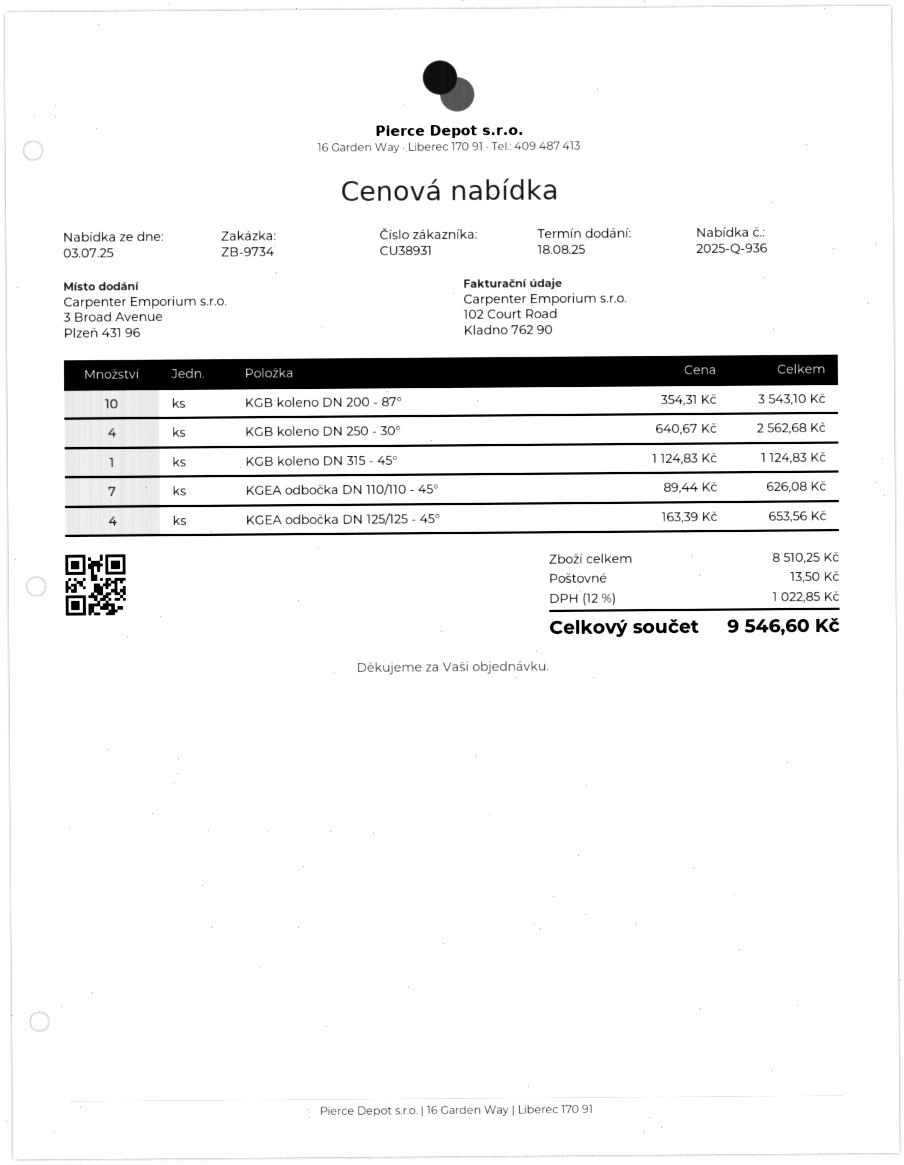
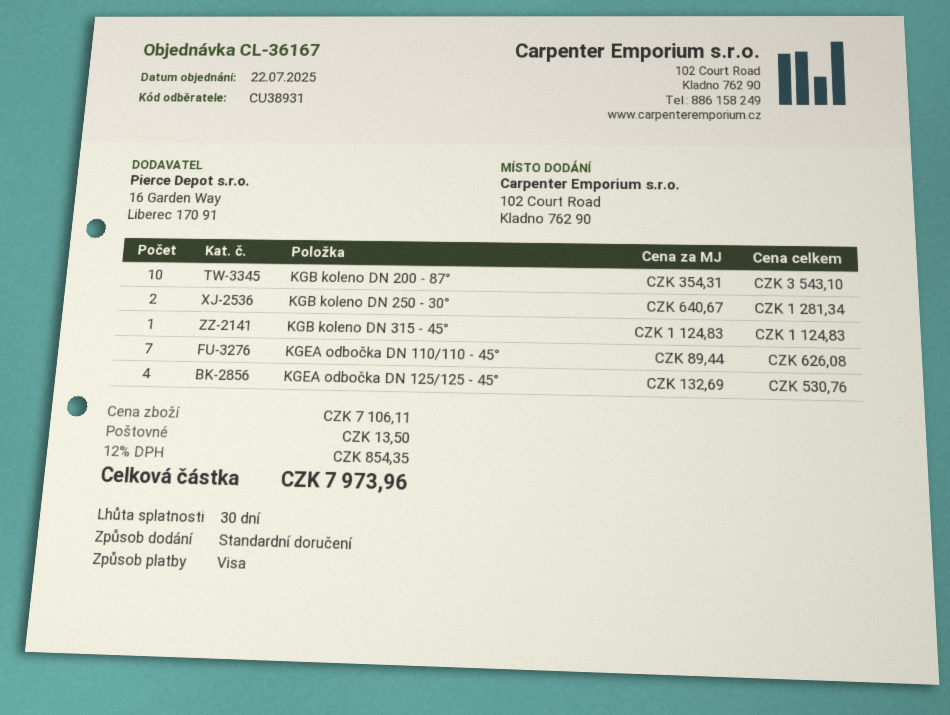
ship to: 3 Broad Avenue, Plzeň 431 96 -> 102 Court Road, Kladno 762 90
KGB koleno DN 250 - 30°: 4 x 640.67 = 2562.68 -> 2 x 640.67 = 1281.34
KGEA odbočka DN 125/125 - 45°: 4 x 163.39 = 653.56 -> 4 x 132.69 = 530.76
subtotal: 8510.25 -> 7106.11
tax: 12% = 1022.85 -> 12% = 854.35
total: 9546.60 -> 7973.96

